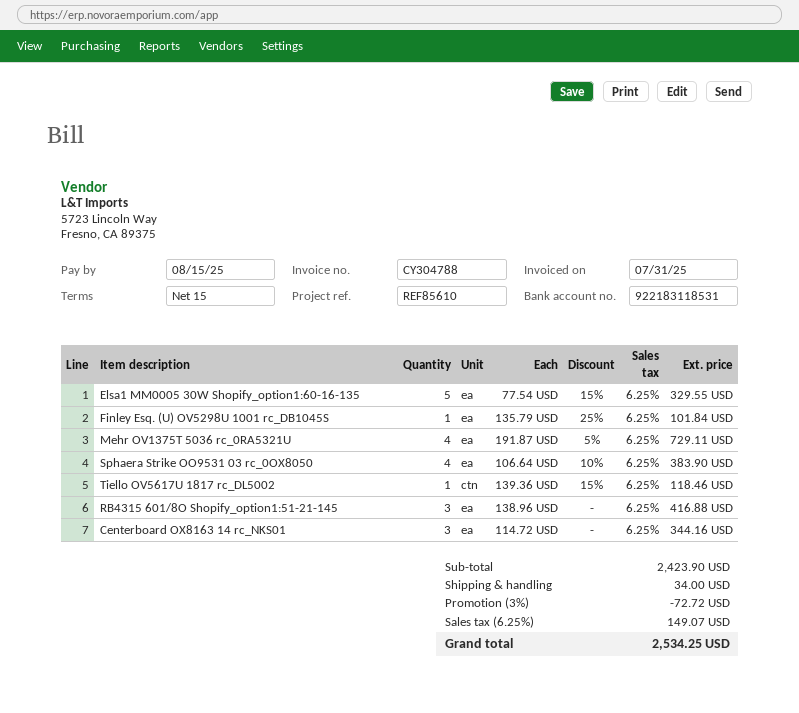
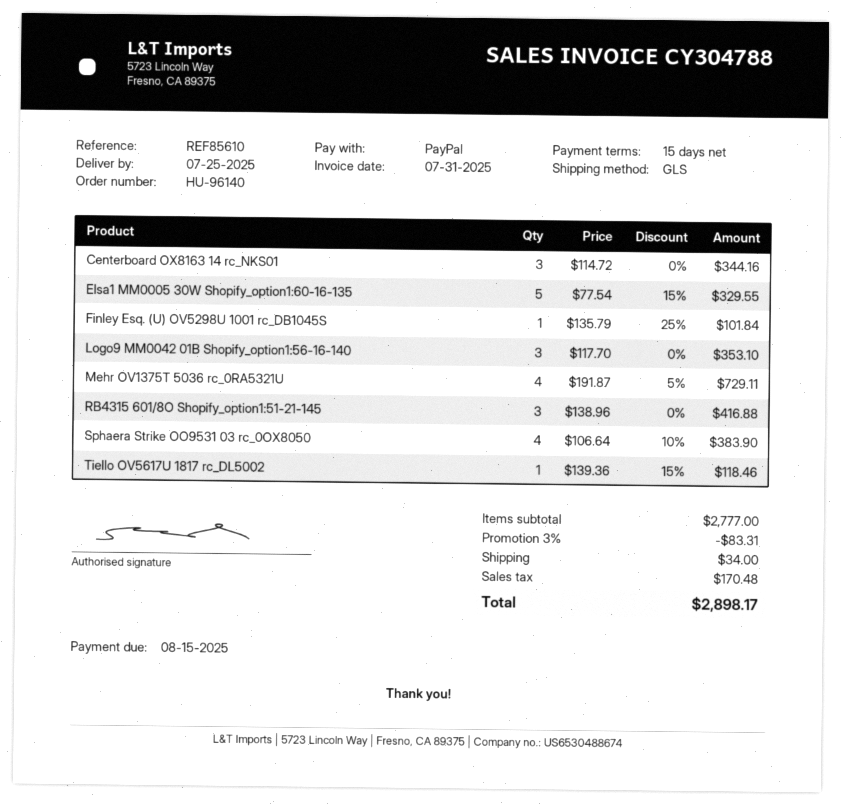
Logo9 MM0042 01B Shopify_option1:56-16-140: none -> 3 x 117.70 = 353.10
subtotal: 2423.90 -> 2777.00
discount: 3% = 72.72 -> 3% = 83.31
tax: 149.07 -> 170.48
total: 2534.25 -> 2898.17

